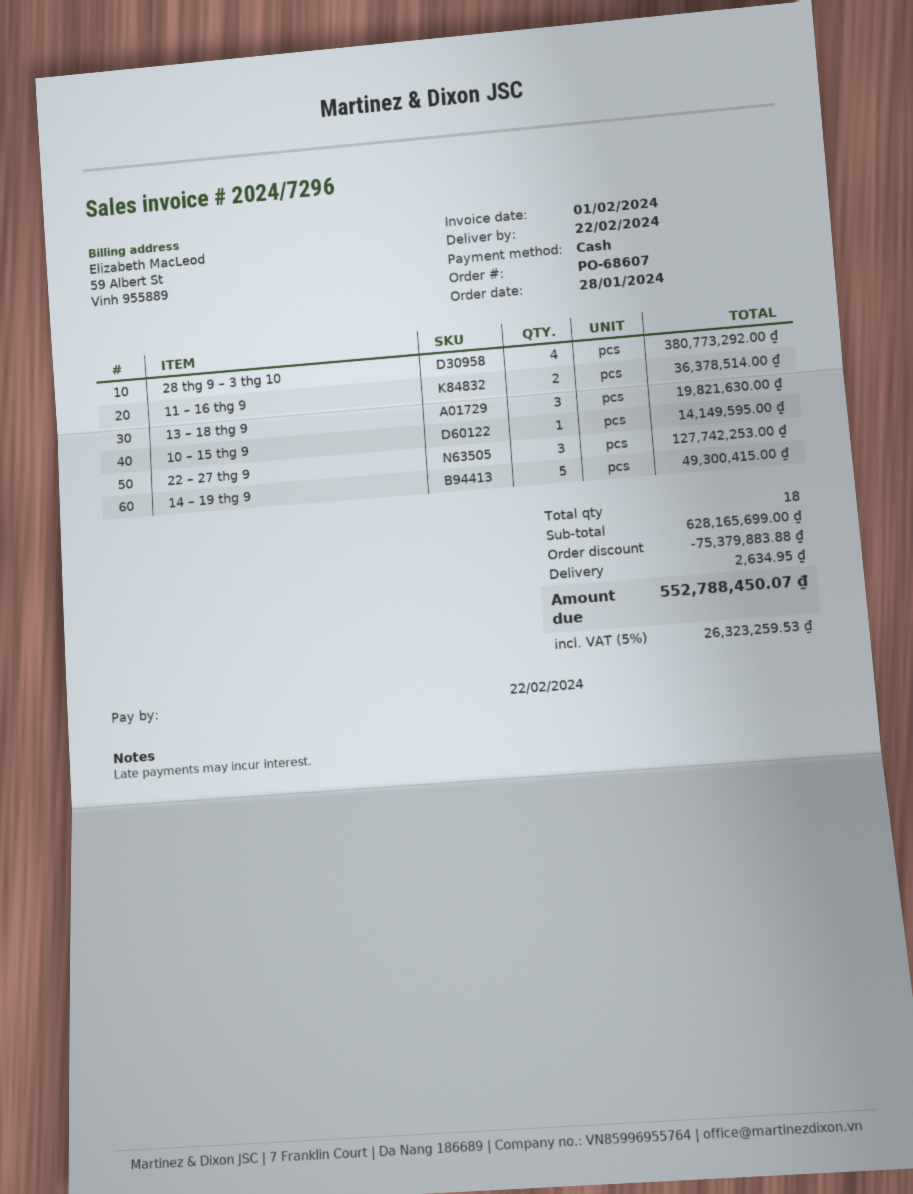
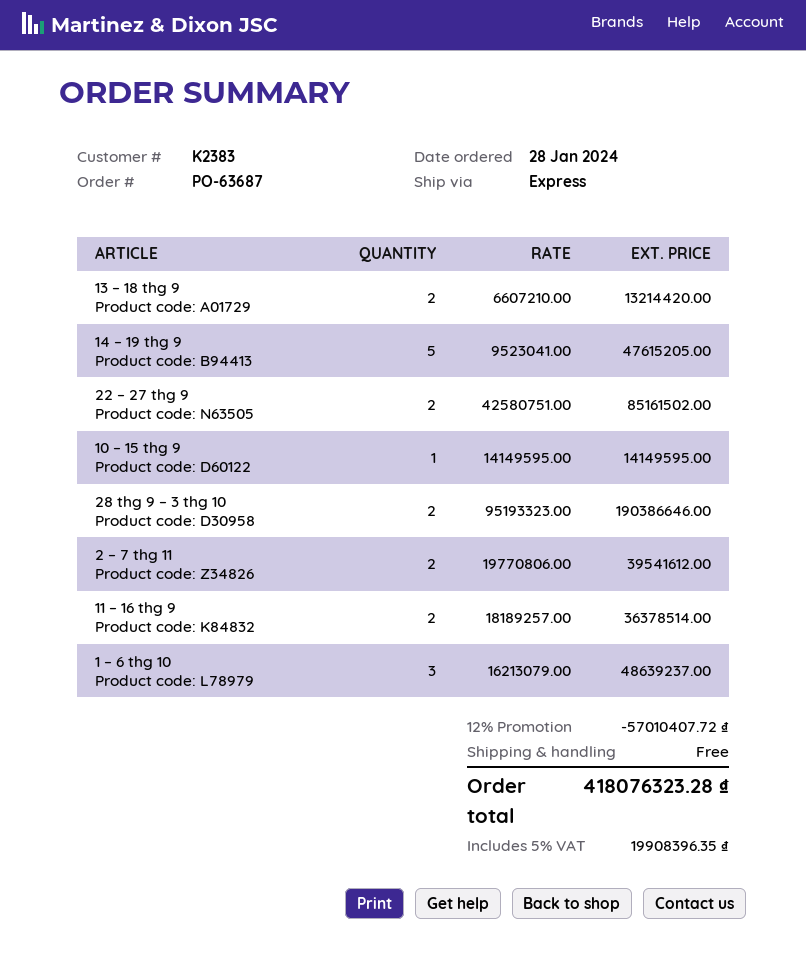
order number: PO-68607 -> PO-63687
28 thg 9 – 3 thg 10: 4 for 380773292.00 -> 2 for 190386646.00
13 – 18 thg 9: 3 for 19821630.00 -> 2 for 13214420.00
22 – 27 thg 9: 3 for 127742253.00 -> 2 for 85161502.00
14 – 19 thg 9: 5 for 49300415.00 -> 5 for 47615205.00
2 – 7 thg 11: none -> 2 for 39541612.00
1 – 6 thg 10: none -> 3 for 48639237.00
discount: 75379883.88 -> 57010407.72
shipping: 2634.95 -> 0.00
tax: 5% = 26323259.53 -> 5% = 19908396.35
total: 552788450.07 -> 418076323.28

